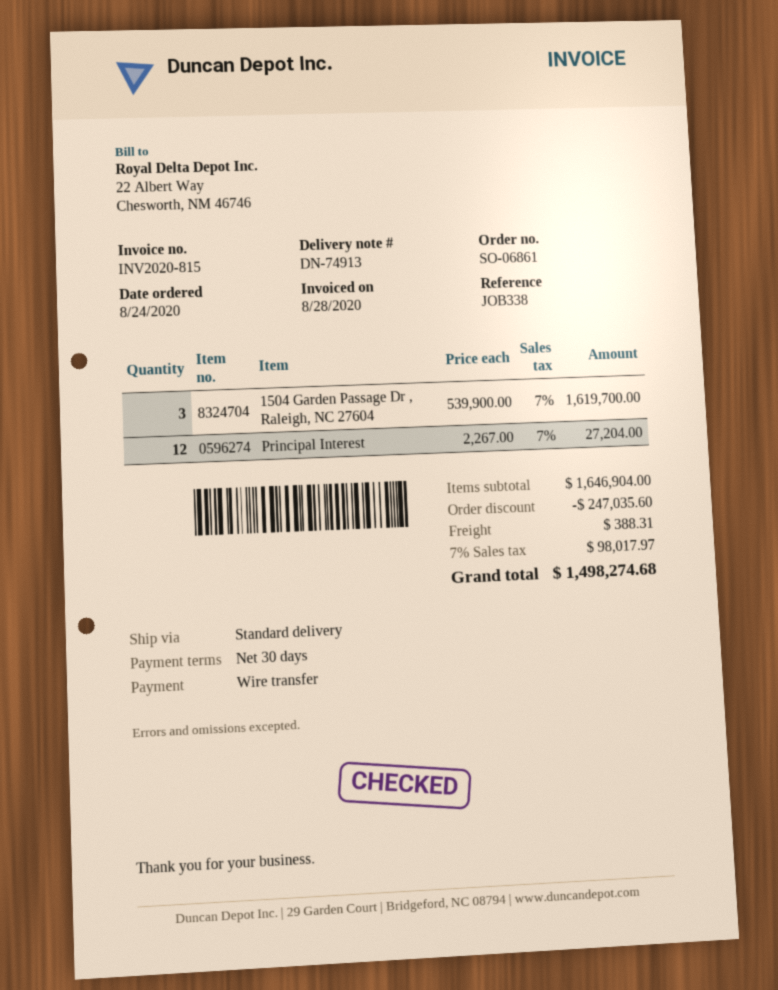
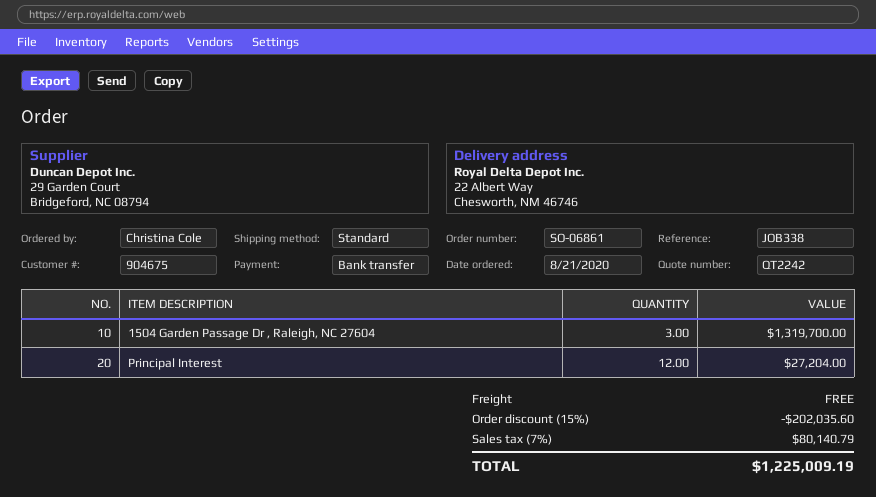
order date: 2020-08-24 -> 2020-08-21
1504 Garden Passage Dr , Raleigh, NC 27604: 3 for 1619700.00 -> 3 for 1319700.00
discount: 247035.60 -> 202035.60
shipping: 388.31 -> 0.00
tax: 7% = 98017.97 -> 7% = 80140.79
total: 1498274.68 -> 1225009.19

